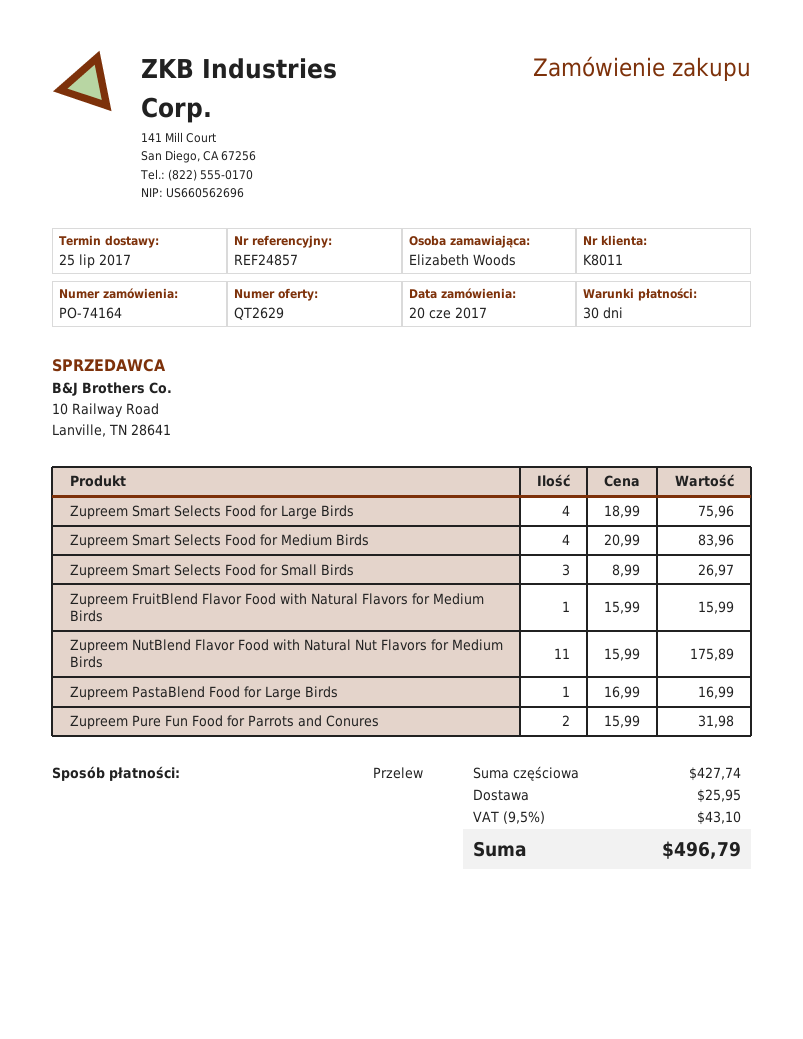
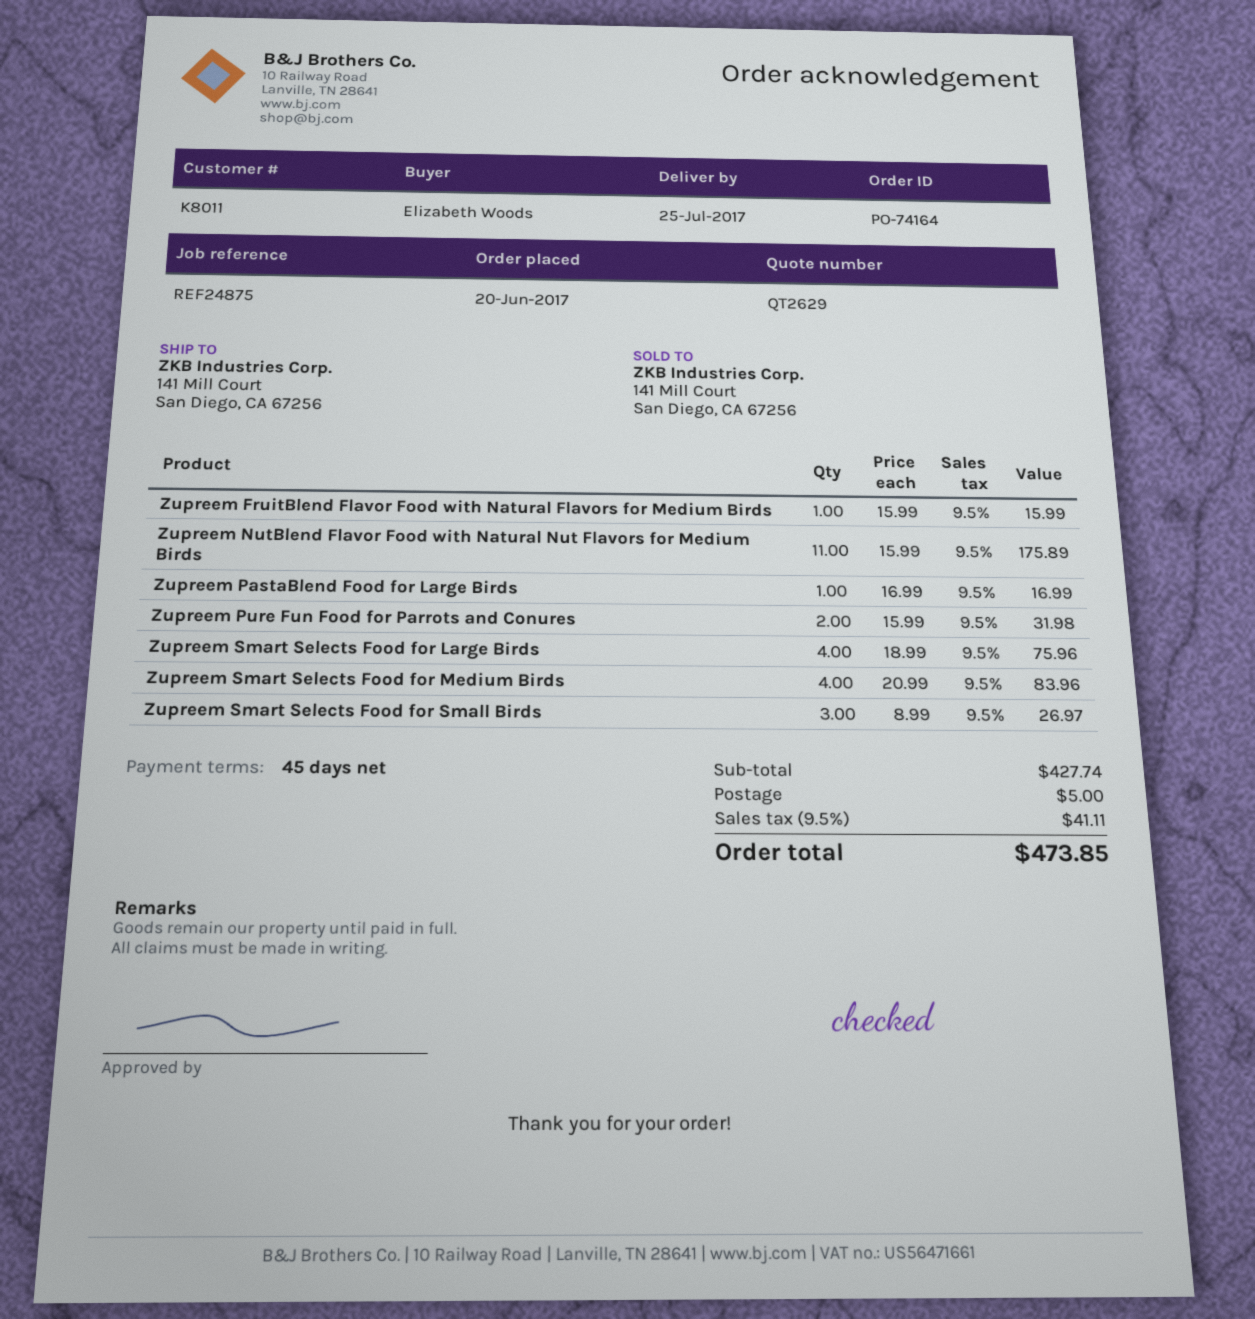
payment terms: 30 days -> 45 days
reference: REF24857 -> REF24875
shipping: 25.95 -> 5.00
tax: 9.5% = 43.10 -> 9.5% = 41.11
total: 496.79 -> 473.85

